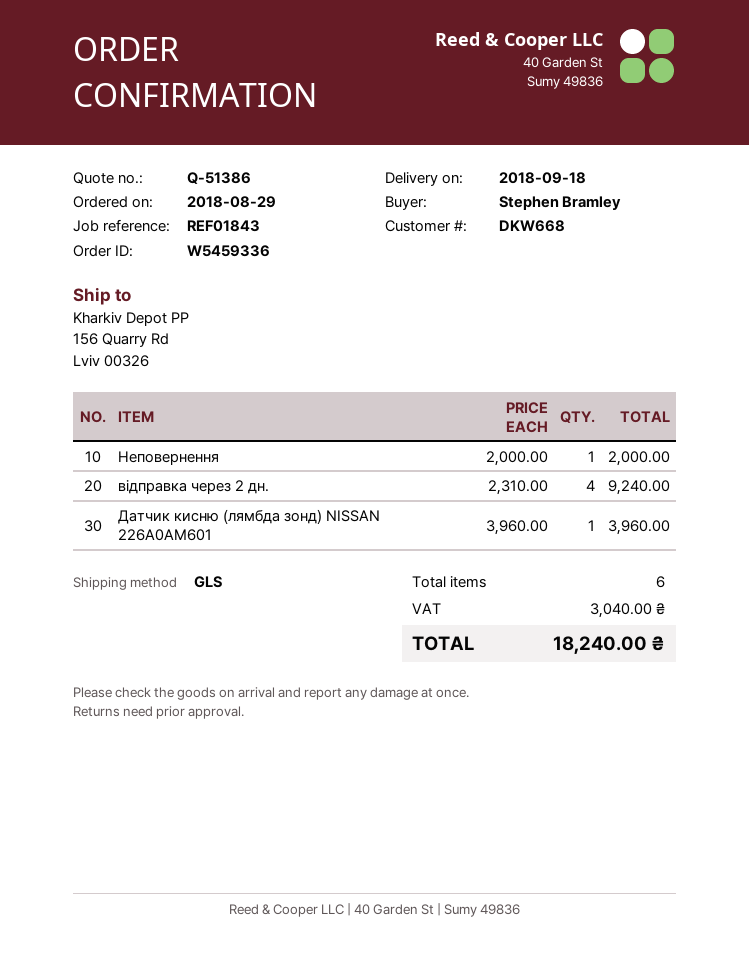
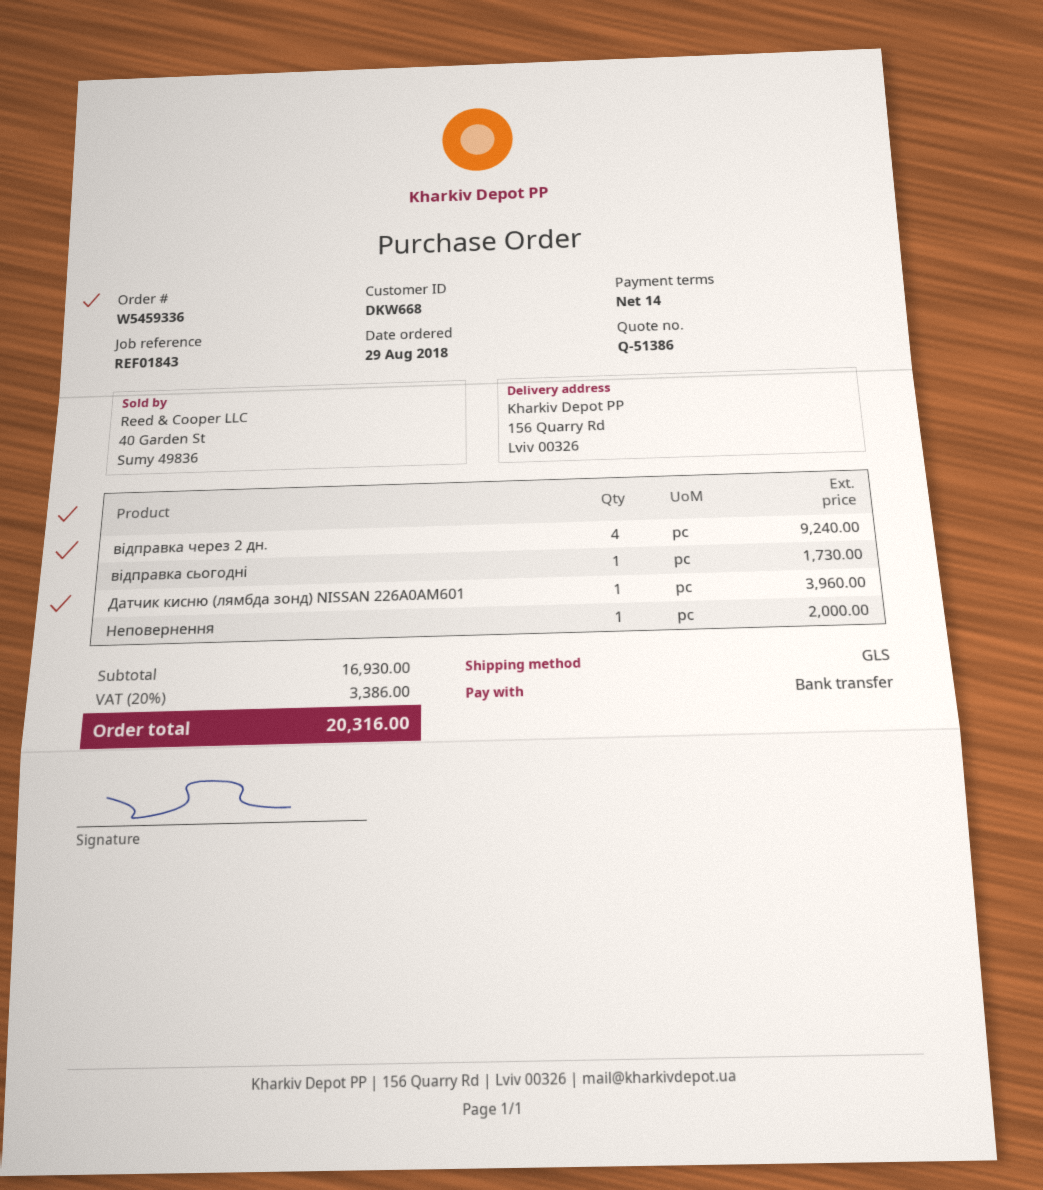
відправка сьогодні: none -> 1 for 1730.00
tax: 3040.00 -> 3386.00
total: 18240.00 -> 20316.00

